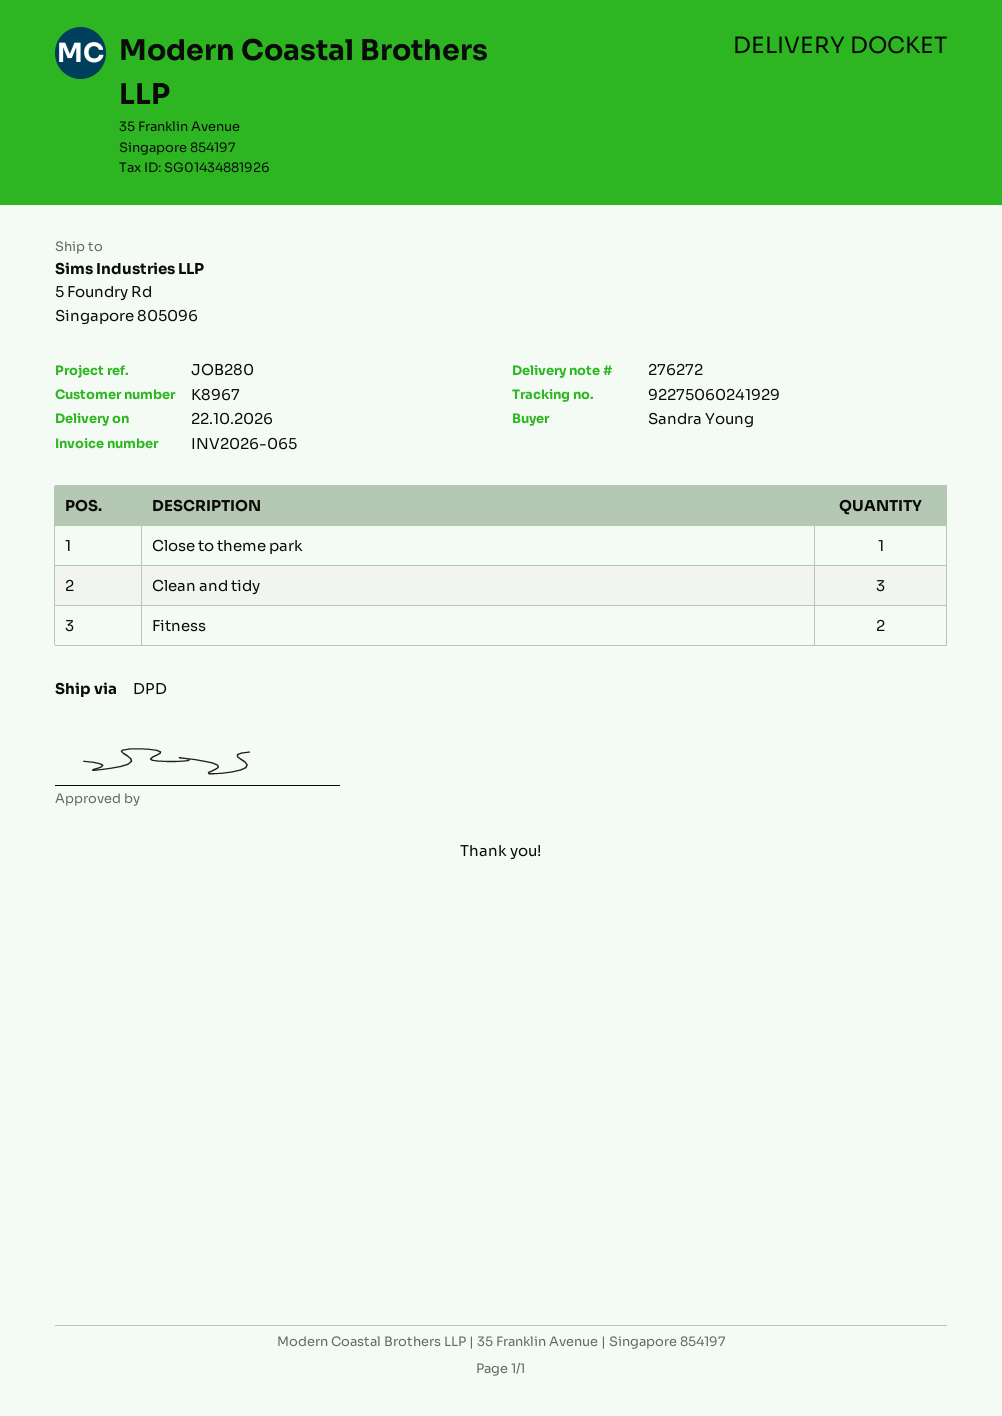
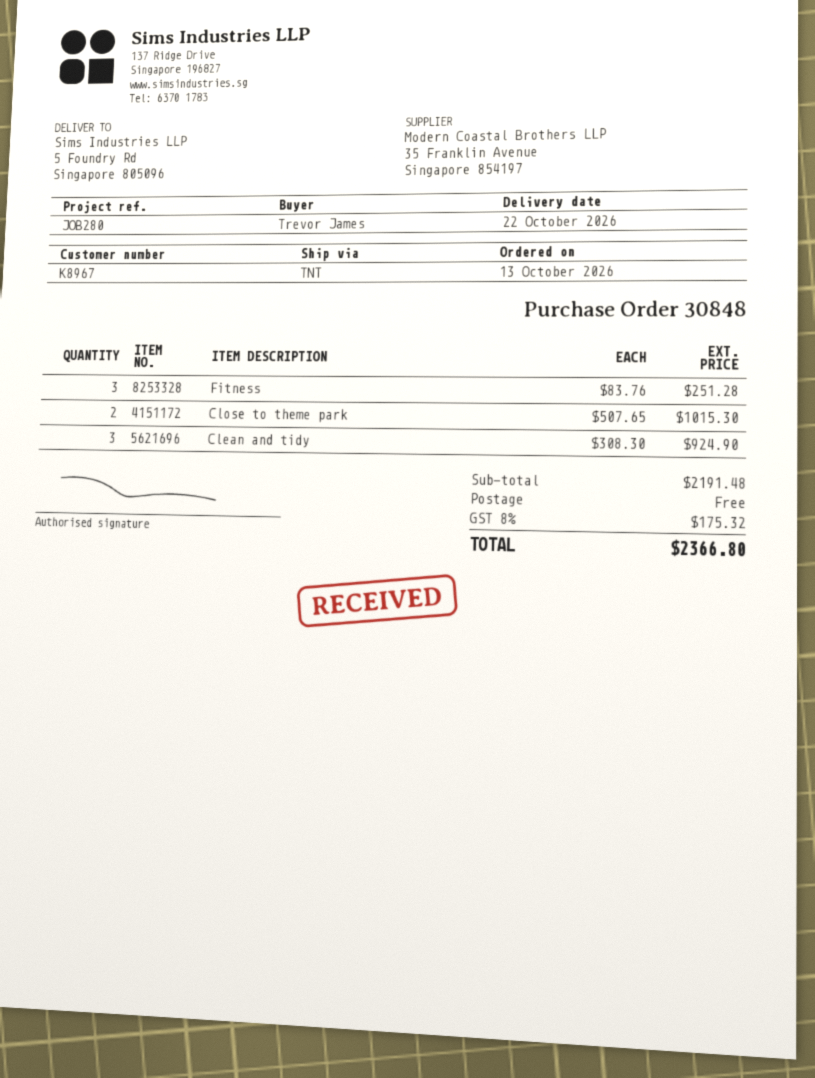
ordered by: Sandra Young -> Trevor James
shipping method: DPD -> TNT
Close to theme park: 1 -> 2
Fitness: 2 -> 3

